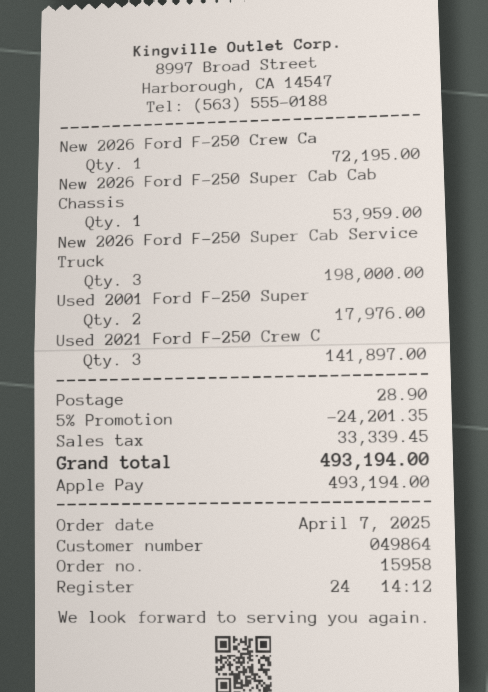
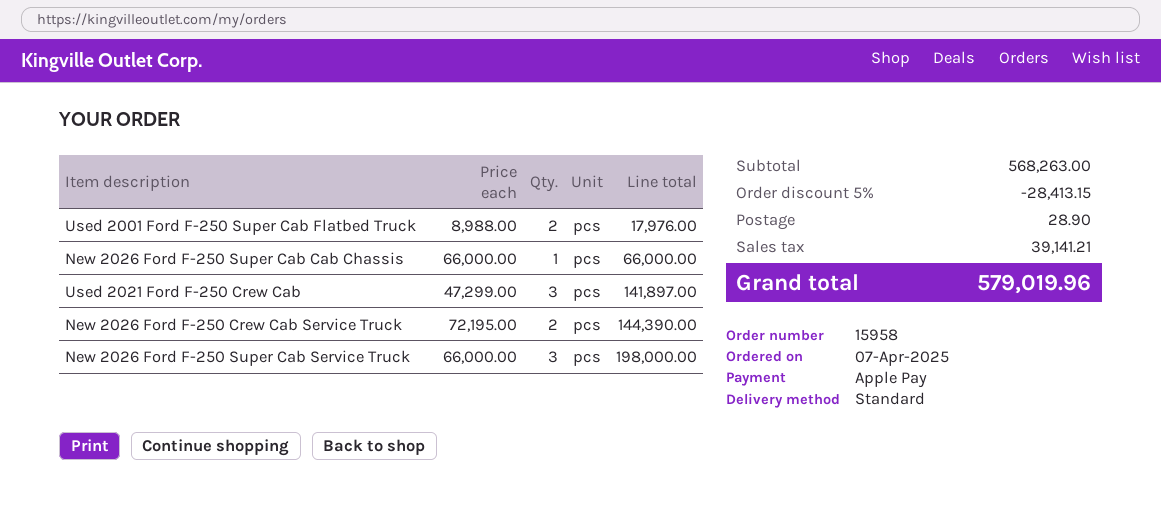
New 2026 Ford F-250 Crew Ca: 1 for 72195.00 -> 2 for 144390.00
New 2026 Ford F-250 Super Cab Cab Chassis: 1 for 53959.00 -> 1 for 66000.00
discount: 5% = 24201.35 -> 5% = 28413.15
tax: 33339.45 -> 39141.21
total: 493194.00 -> 579019.96

